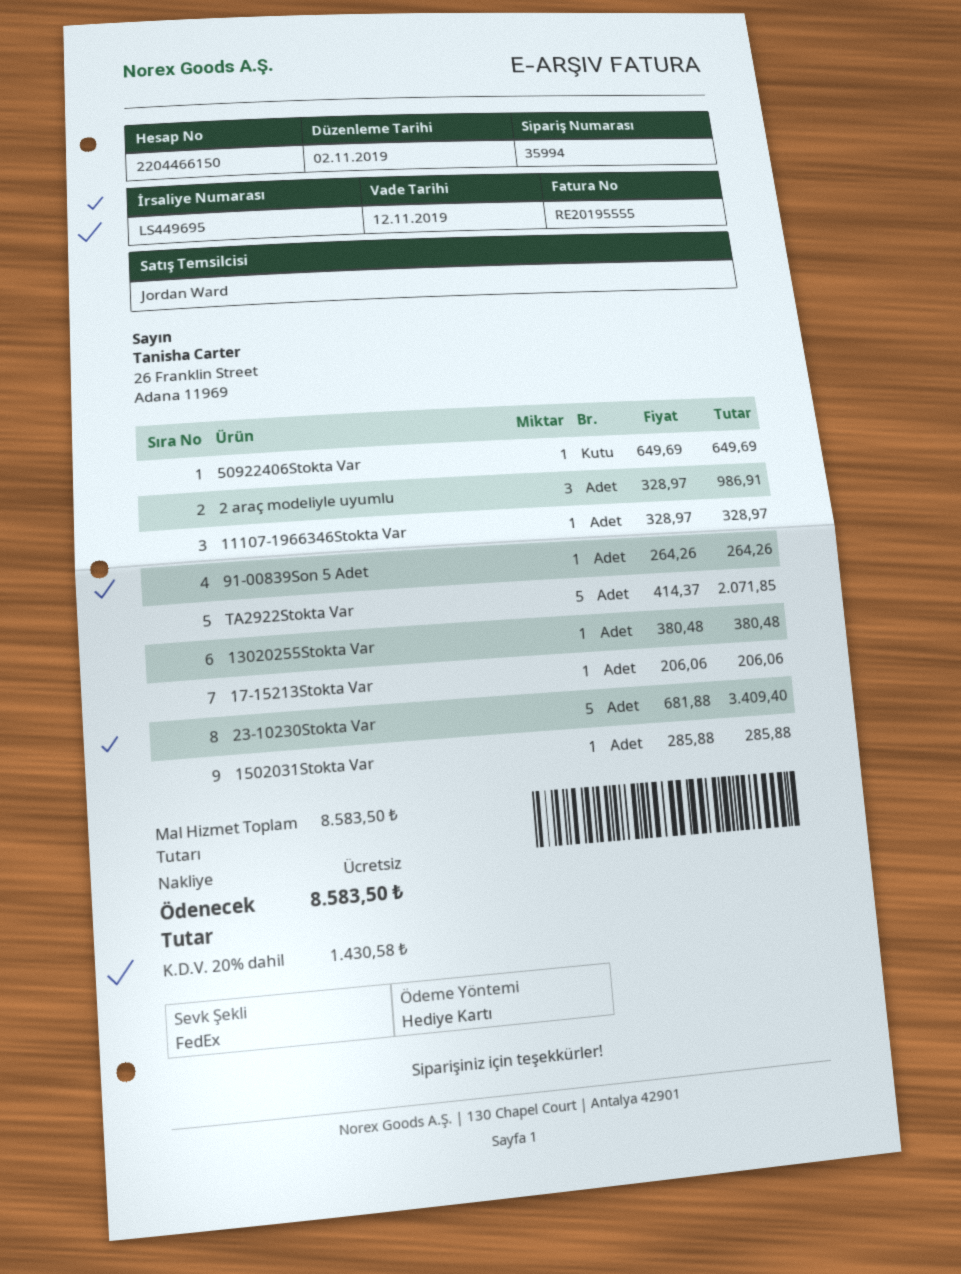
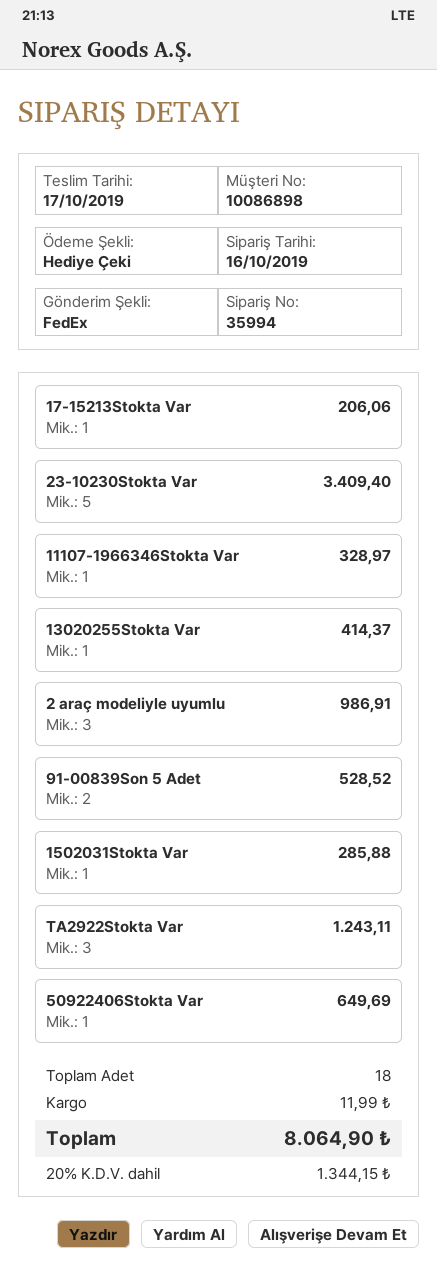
91-00839Son 5 Adet: 1 for 264.26 -> 2 for 528.52
TA2922Stokta Var: 5 for 2071.85 -> 3 for 1243.11
13020255Stokta Var: 1 for 380.48 -> 1 for 414.37
shipping: 0.00 -> 11.99
tax: 20% = 1430.58 -> 20% = 1344.15
total: 8583.50 -> 8064.90

